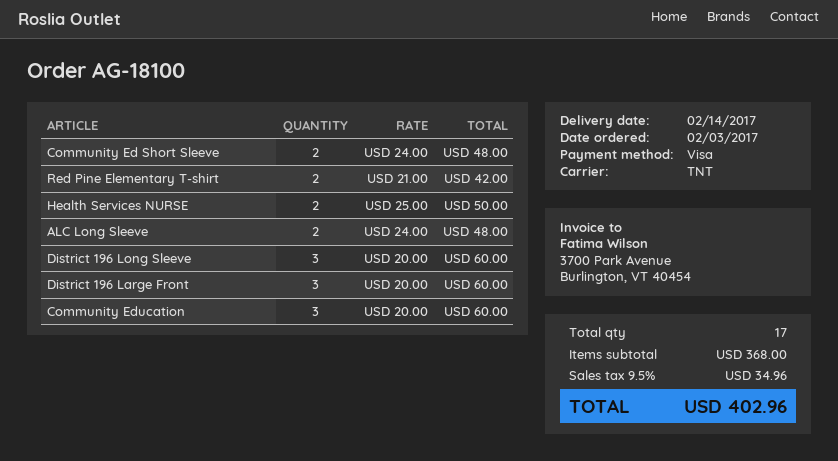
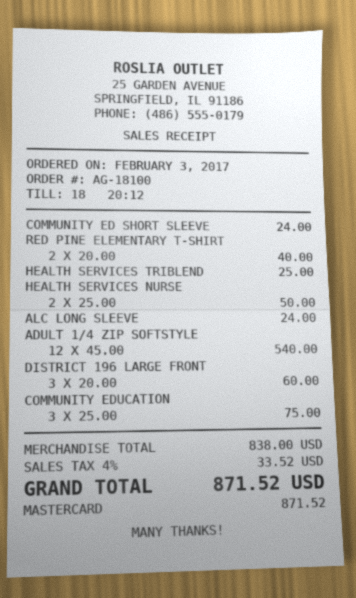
payment method: Visa -> Mastercard
Community Ed Short Sleeve: 2 x 24.00 = 48.00 -> 1 x 24.00 = 24.00
Red Pine Elementary T-shirt: 2 x 21.00 = 42.00 -> 2 x 20.00 = 40.00
ALC Long Sleeve: 2 x 24.00 = 48.00 -> 1 x 24.00 = 24.00
District 196 Long Sleeve: 3 x 20.00 = 60.00 -> none
Community Education: 3 x 20.00 = 60.00 -> 3 x 25.00 = 75.00
HEALTH SERVICES TRIBLEND: none -> 1 x 25.00 = 25.00
ADULT 1/4 ZIP SOFTSTYLE: none -> 12 x 45.00 = 540.00
subtotal: 368.00 -> 838.00
tax: 9.5% = 34.96 -> 4% = 33.52
total: 402.96 -> 871.52

